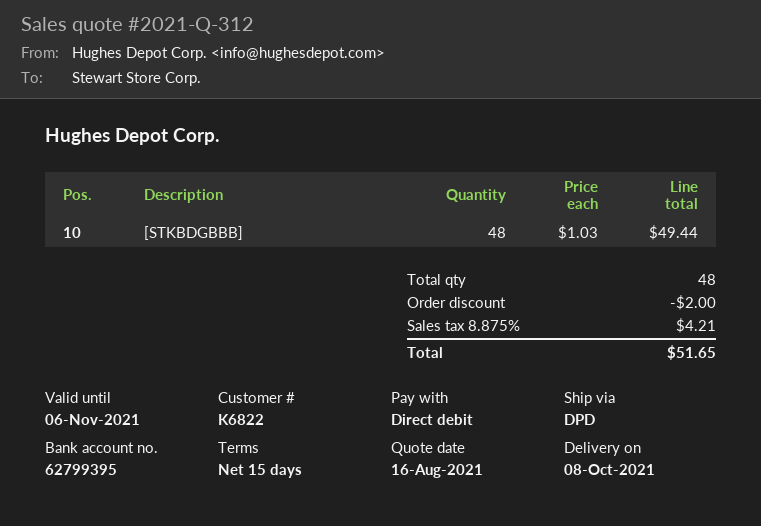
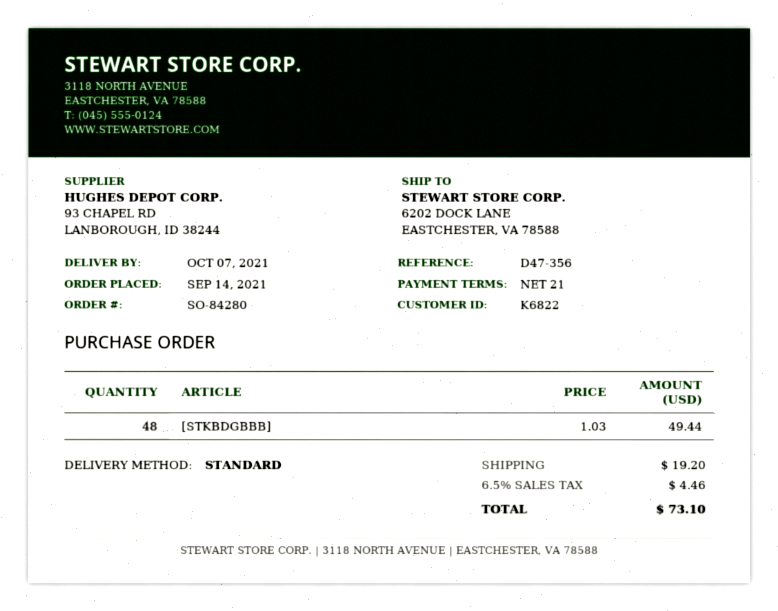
delivery date: 2021-10-08 -> 2021-10-07
payment terms: 15 days -> 21 days
shipping method: DPD -> standard
discount: 2.00 -> none
shipping: none -> 19.20
tax: 8.875% = 4.21 -> 6.5% = 4.46
total: 51.65 -> 73.10

